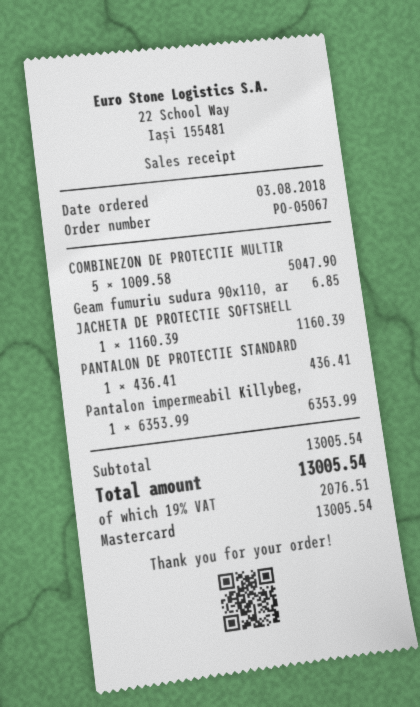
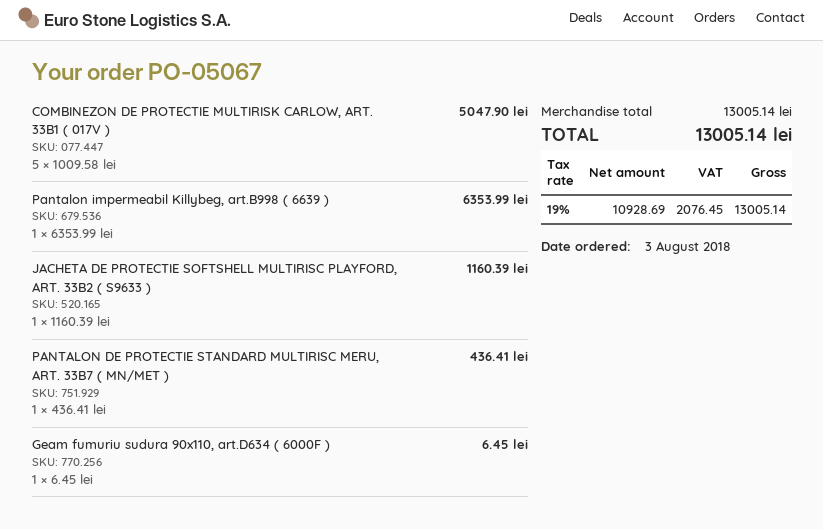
Geam fumuriu sudura 90x110, ar: 1 x 6.85 = 6.85 -> 1 x 6.45 = 6.45
subtotal: 13005.54 -> 13005.14
tax: 19% = 2076.51 -> 19% = 2076.45
total: 13005.54 -> 13005.14

